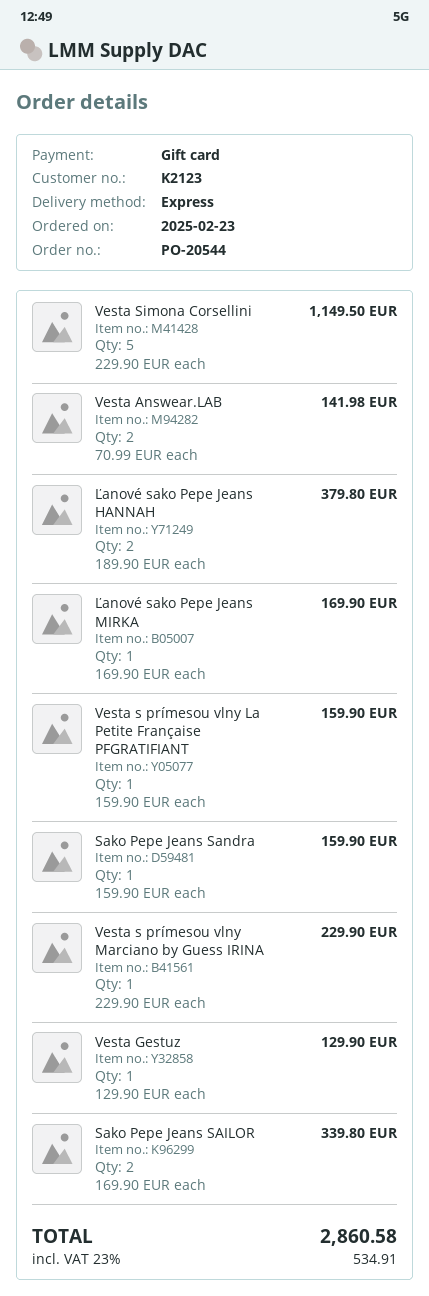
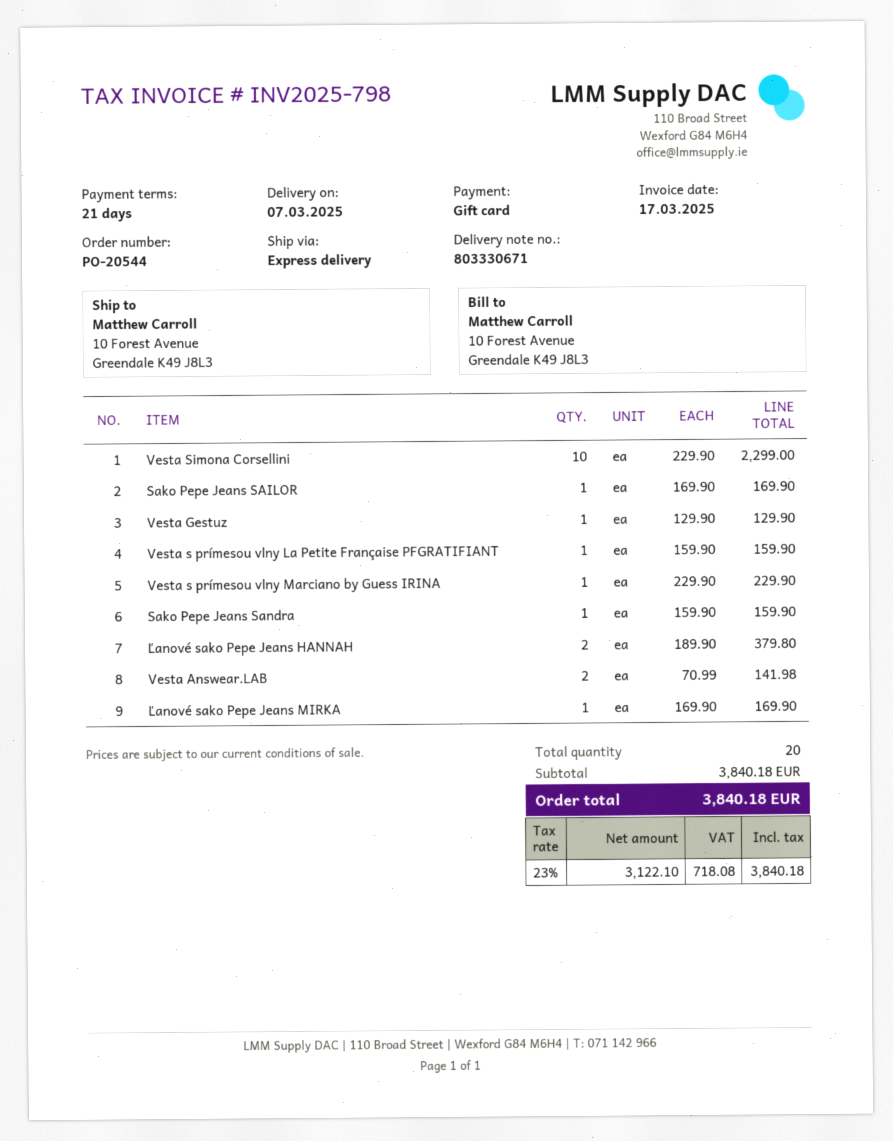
Vesta Simona Corsellini: 5 x 229.90 = 1149.50 -> 10 x 229.90 = 2299.00
Sako Pepe Jeans SAILOR: 2 x 169.90 = 339.80 -> 1 x 169.90 = 169.90
tax: 23% = 534.91 -> 23% = 718.08
total: 2860.58 -> 3840.18

